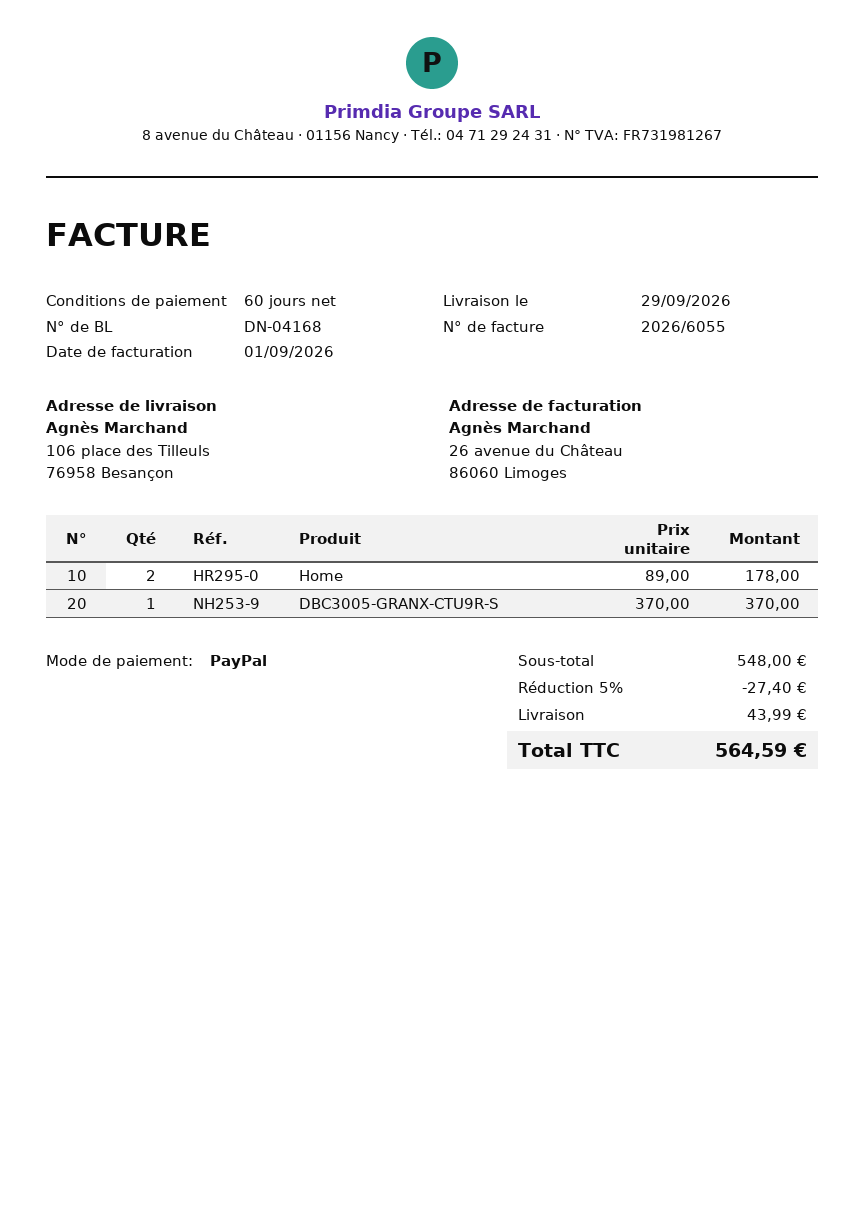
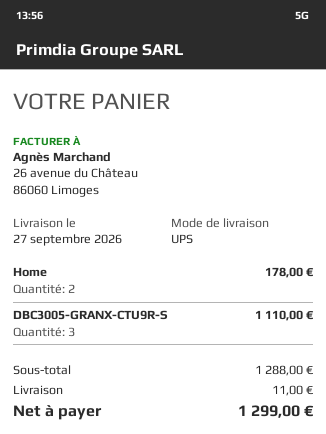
delivery date: 2026-09-29 -> 2026-09-27
DBC3005-GRANX-CTU9R-S: 1 for 370.00 -> 3 for 1110.00
subtotal: 548.00 -> 1288.00
discount: 5% = 27.40 -> none
shipping: 43.99 -> 11.00
total: 564.59 -> 1299.00

